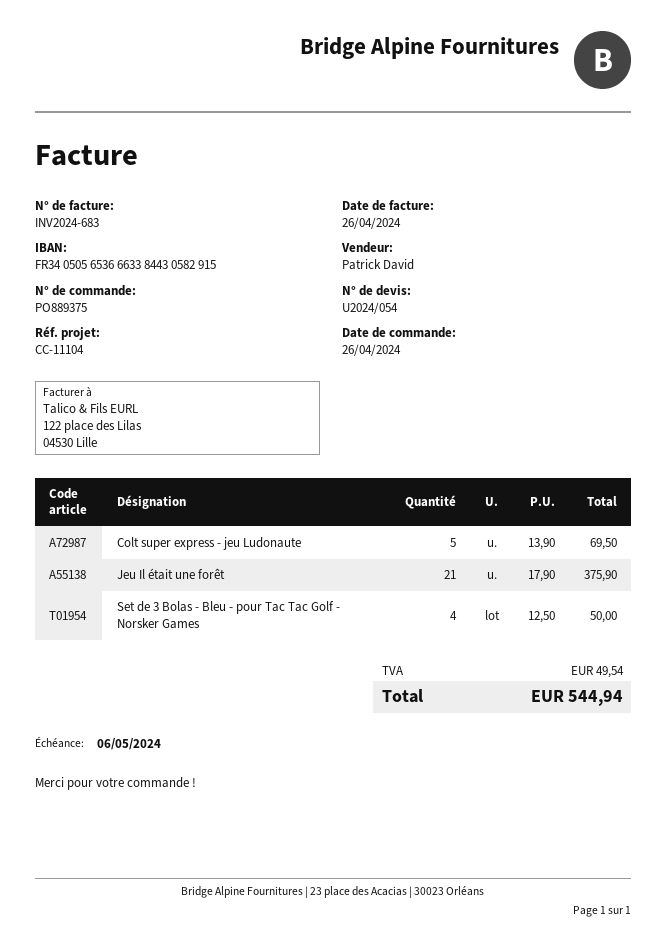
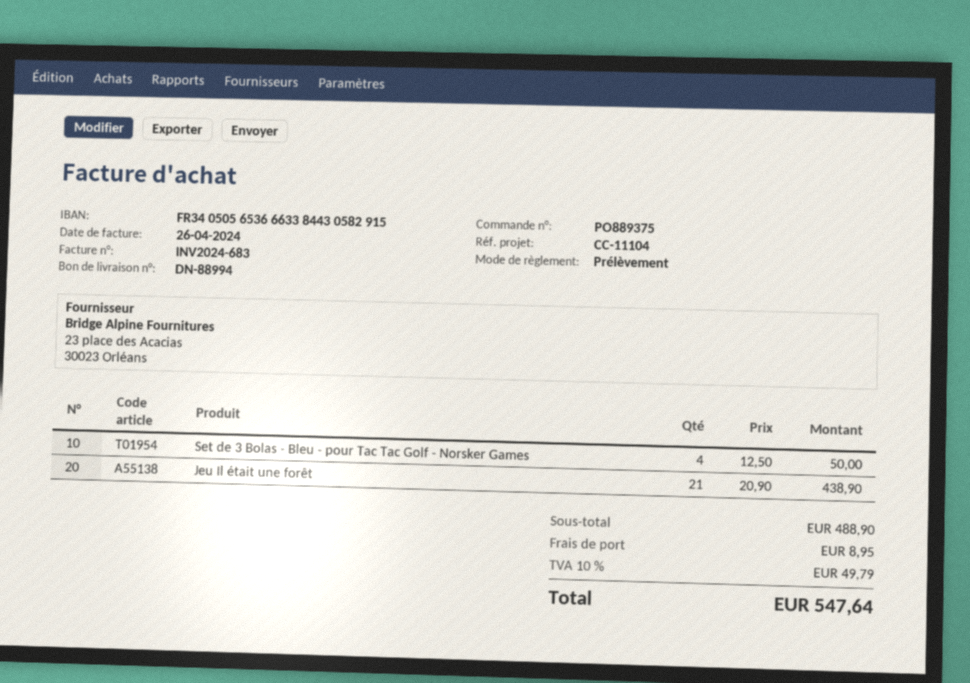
Colt super express - jeu Ludonaute: 5 x 13.90 = 69.50 -> none
Jeu Il était une forêt: 21 x 17.90 = 375.90 -> 21 x 20.90 = 438.90
shipping: none -> 8.95
tax: 49.54 -> 49.79
total: 544.94 -> 547.64

